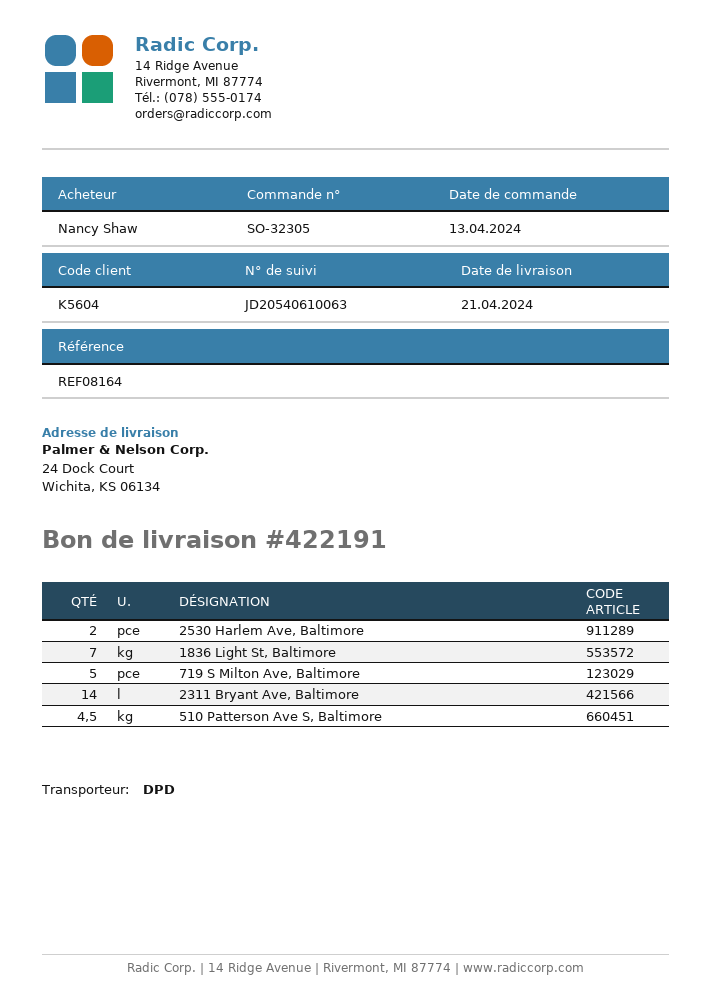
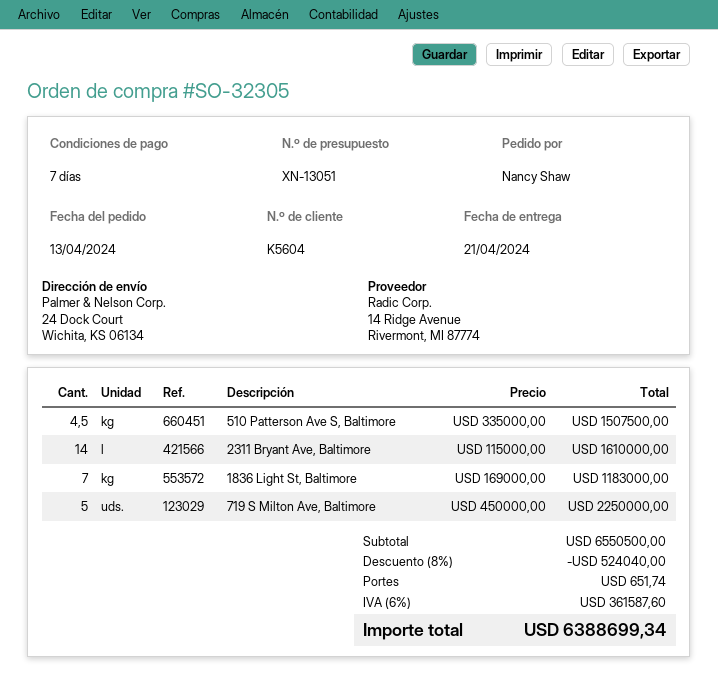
2530 Harlem Ave, Baltimore: 2 -> none

